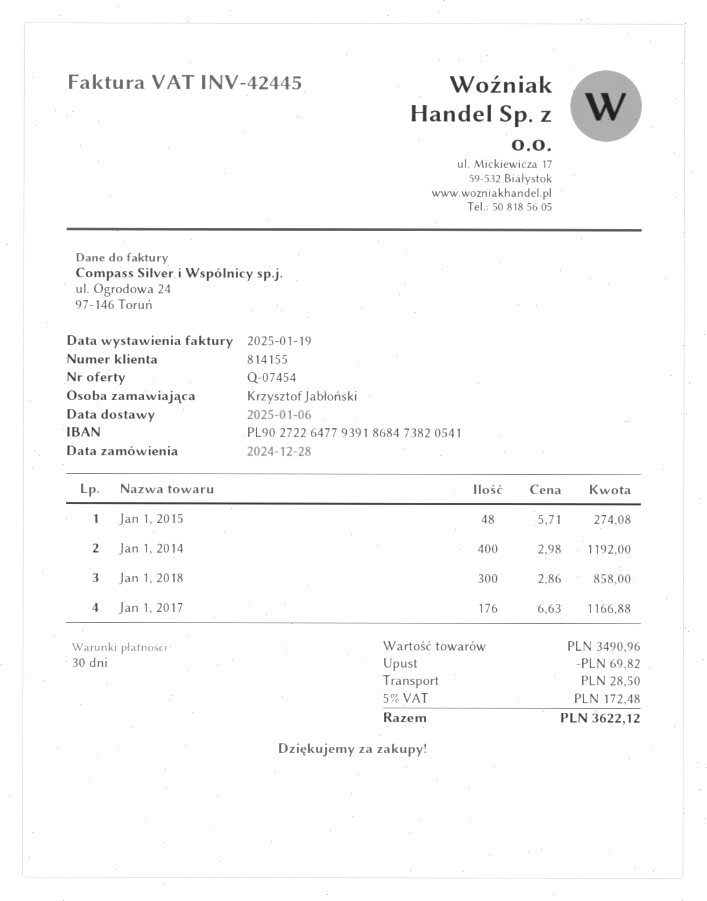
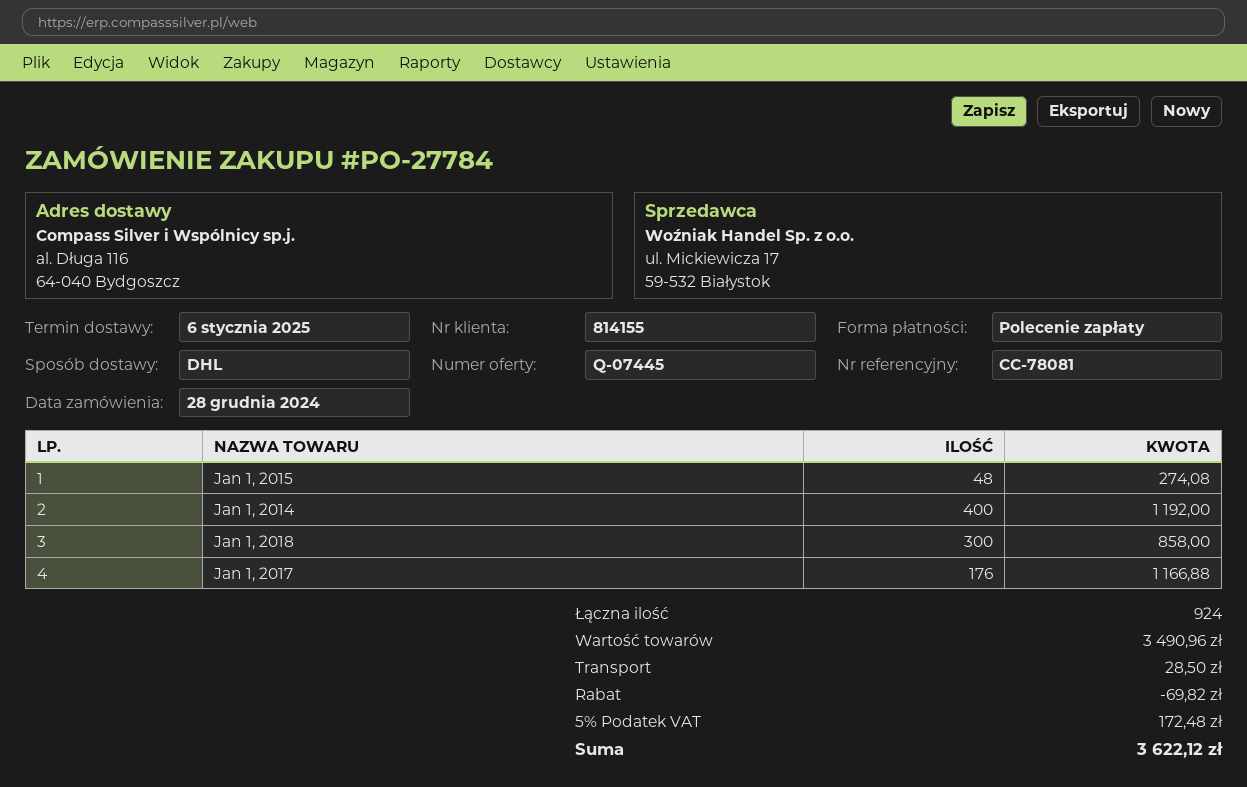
quote number: Q-07454 -> Q-07445

